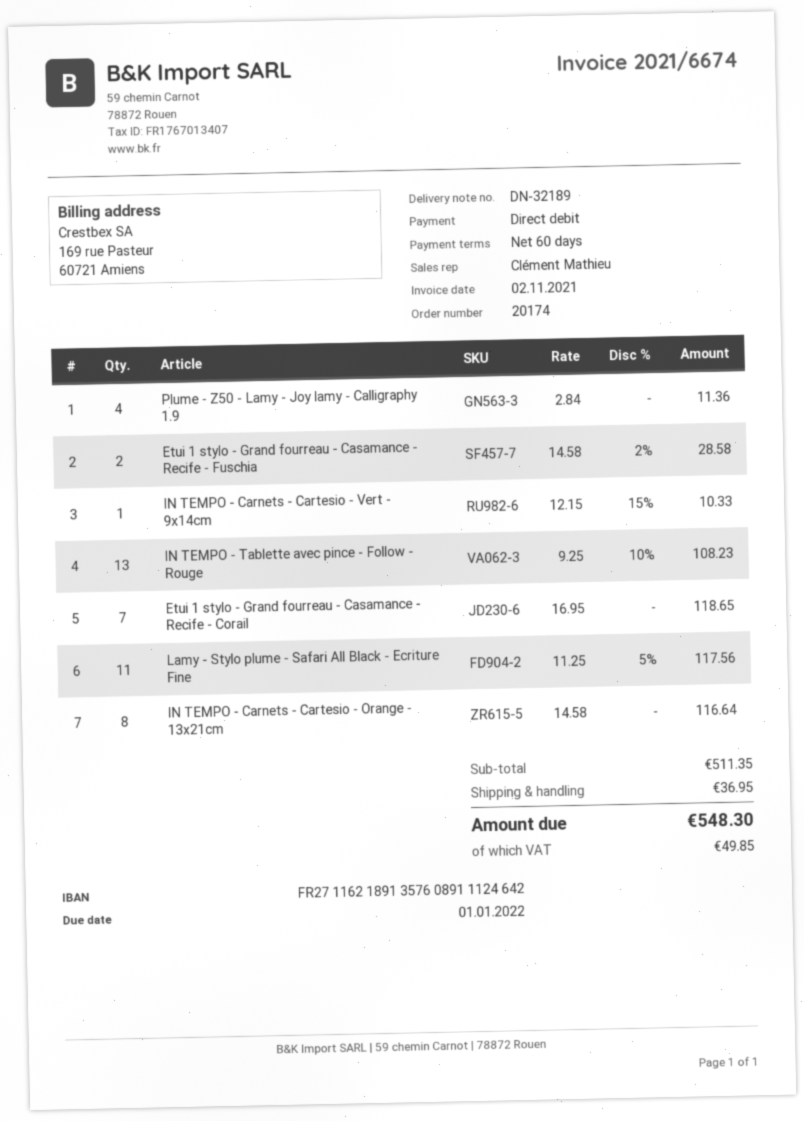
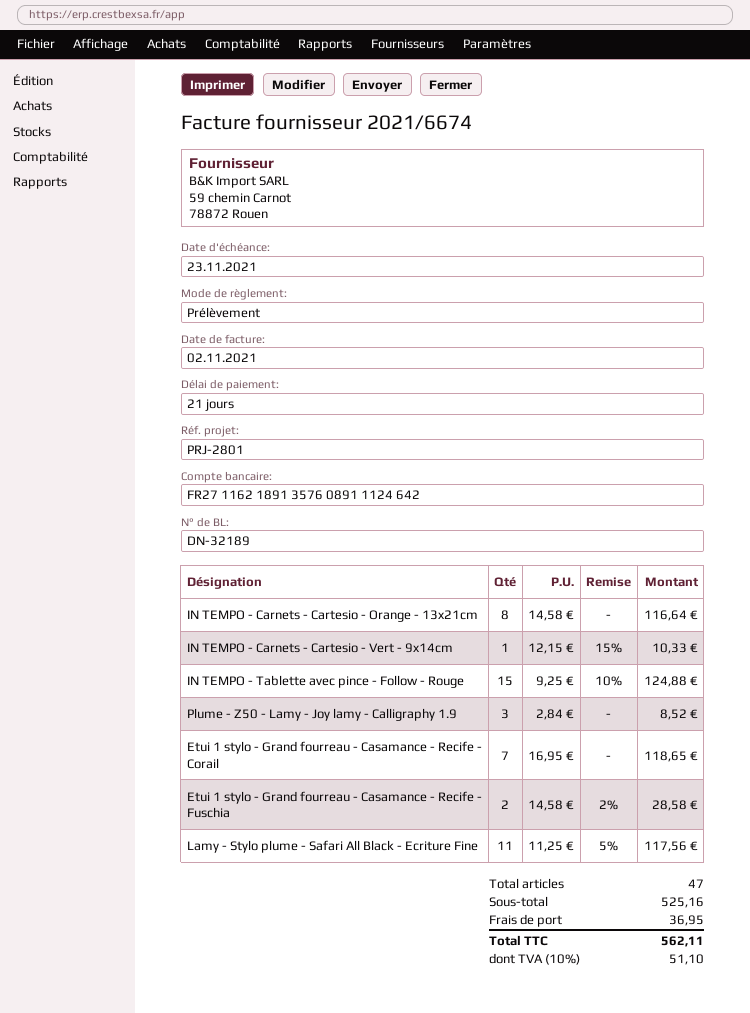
payment terms: 60 days -> 21 days
due date: 2022-01-01 -> 2021-11-23
Plume - Z50 - Lamy - Joy lamy - Calligraphy 1.9: 4 x 2.84 = 11.36 -> 3 x 2.84 = 8.52
IN TEMPO - Tablette avec pince - Follow - Rouge: 13 x 9.25 - 10% = 108.23 -> 15 x 9.25 - 10% = 124.88
subtotal: 511.35 -> 525.16
tax: 49.85 -> 51.10
total: 548.30 -> 562.11

